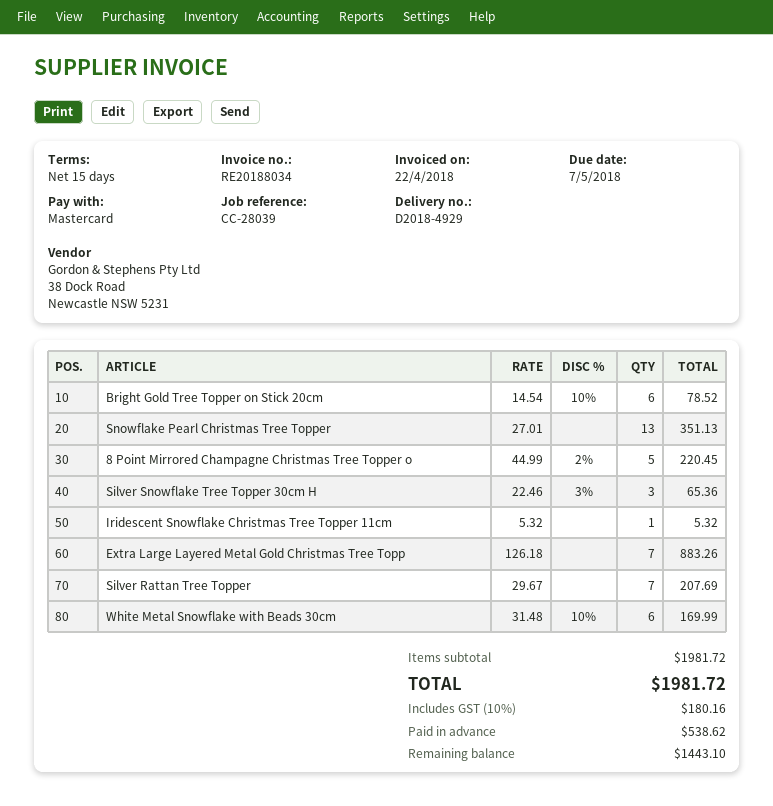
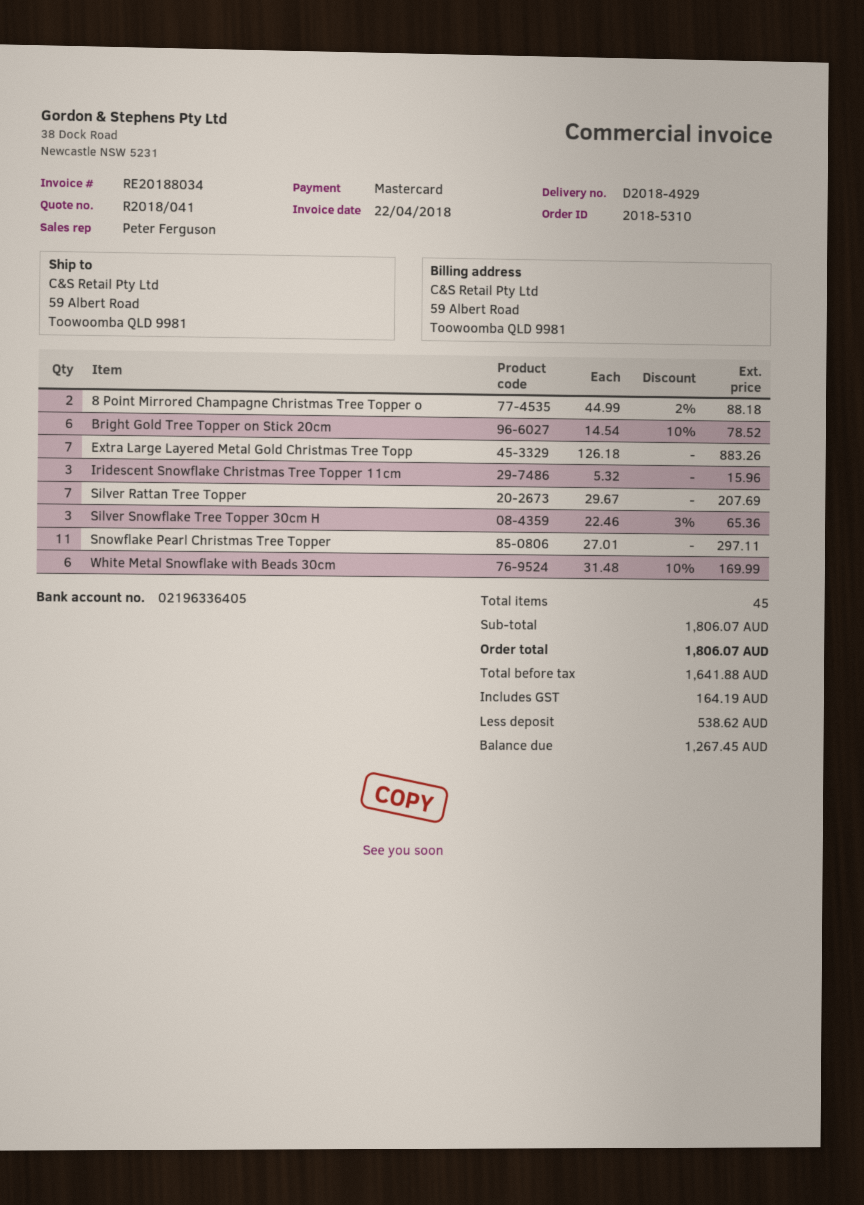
Snowflake Pearl Christmas Tree Topper: 13 x 27.01 = 351.13 -> 11 x 27.01 = 297.11
8 Point Mirrored Champagne Christmas Tree Topper o: 5 x 44.99 - 2% = 220.45 -> 2 x 44.99 - 2% = 88.18
Iridescent Snowflake Christmas Tree Topper 11cm: 1 x 5.32 = 5.32 -> 3 x 5.32 = 15.96
subtotal: 1981.72 -> 1806.07
tax: 180.16 -> 164.19
total: 1981.72 -> 1806.07
balance: 1443.10 -> 1267.45

